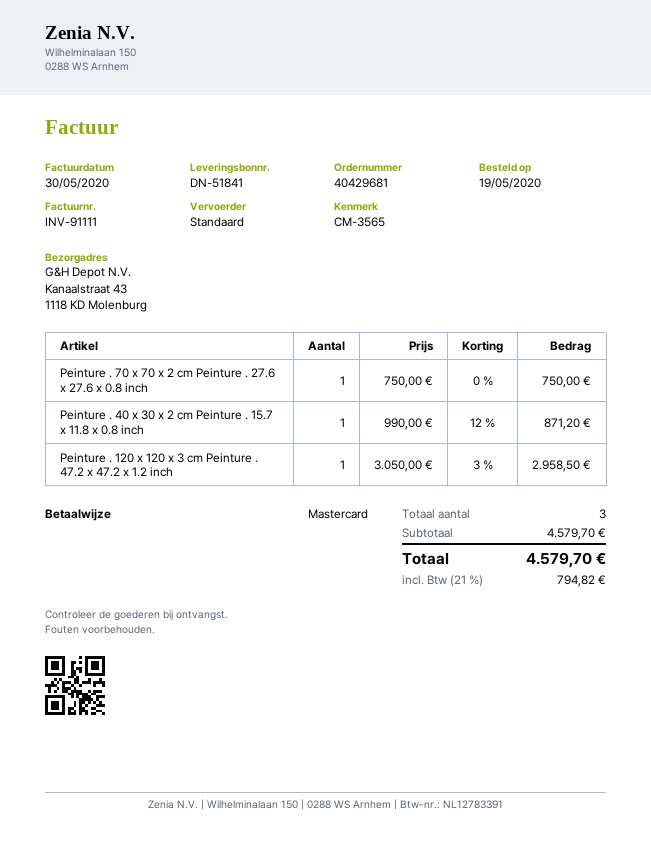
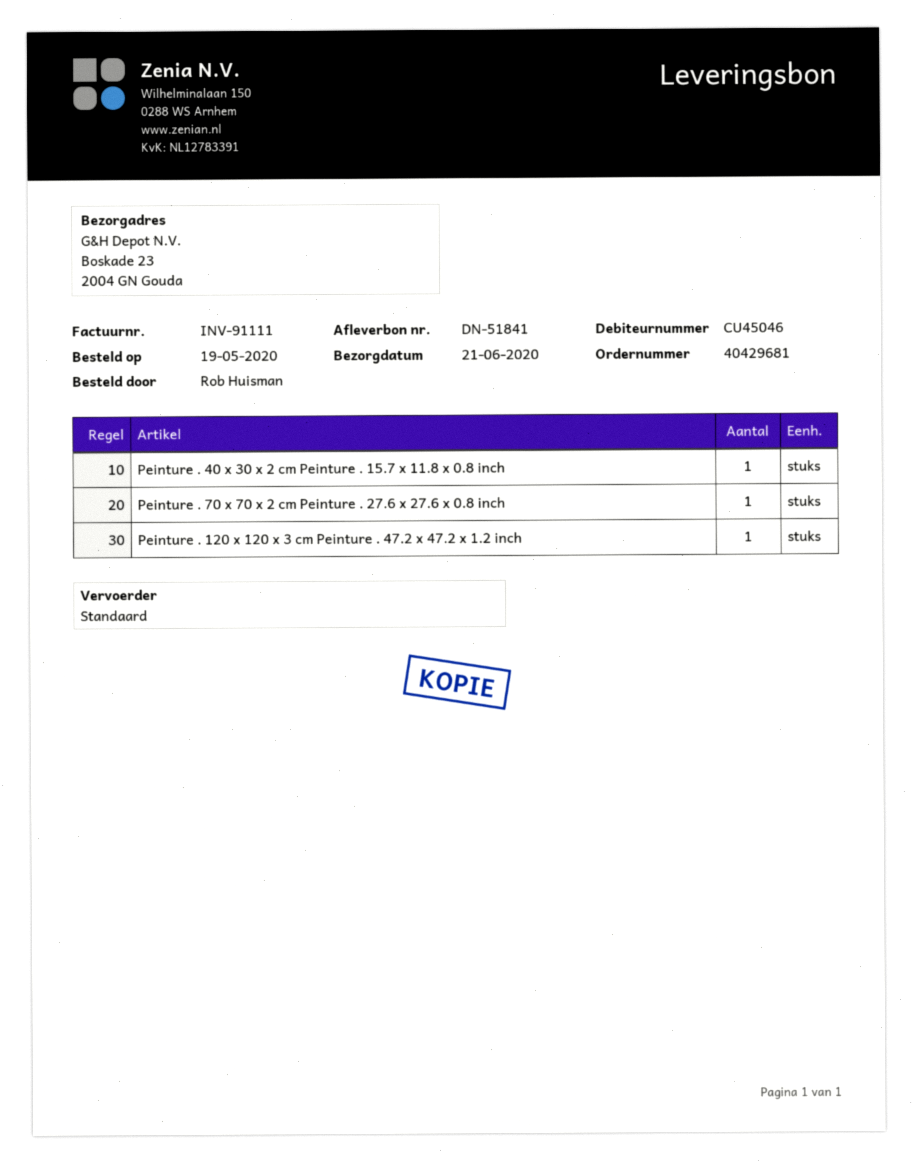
ship to: Kanaalstraat 43, 1118 KD Molenburg -> Boskade 23, 2004 GN Gouda

